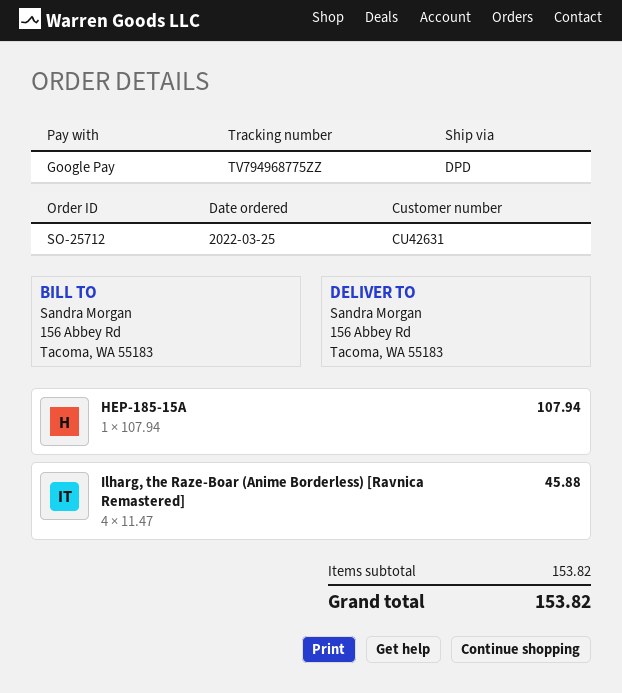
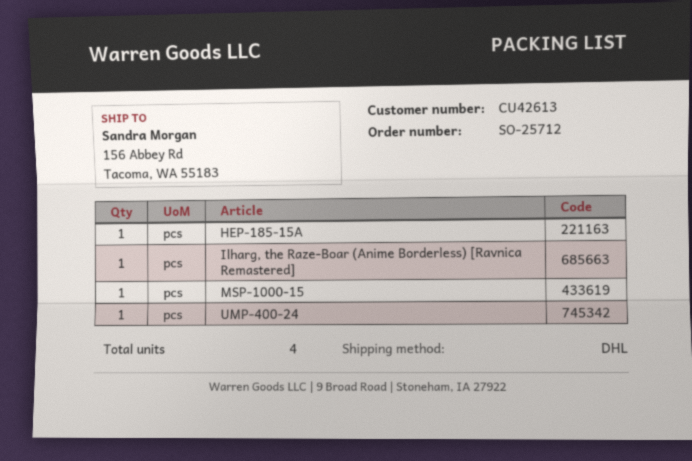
customer number: CU42631 -> CU42613
shipping method: DPD -> DHL
Ilharg, the Raze-Boar (Anime Borderless) [Ravnica Remastered]: 4 -> 1
MSP-1000-15: none -> 1
UMP-400-24: none -> 1

